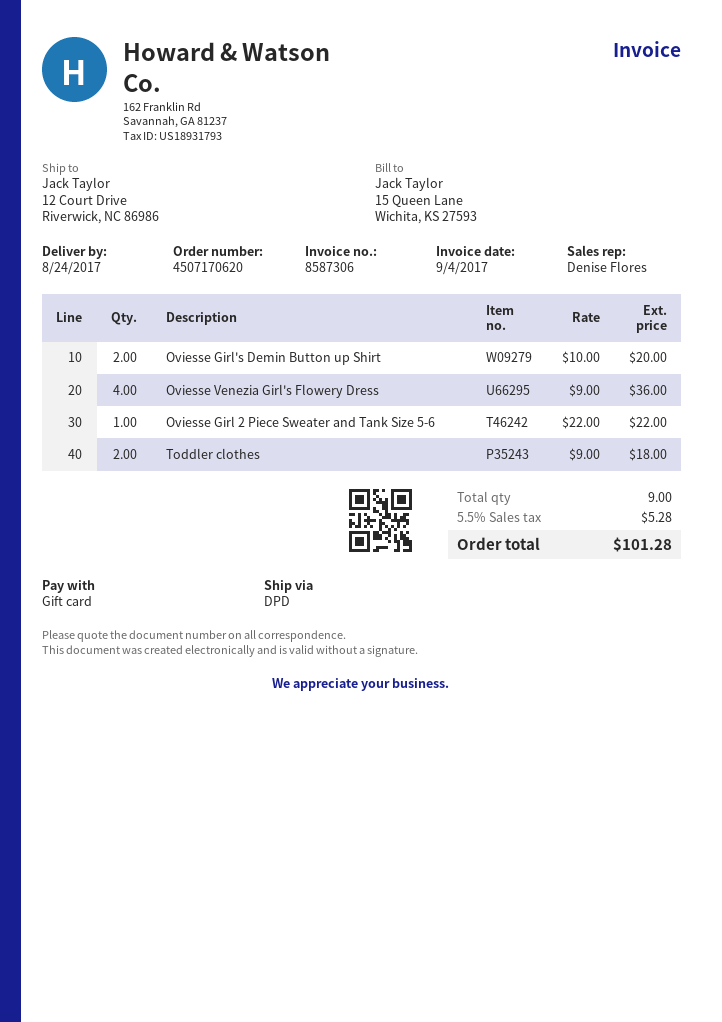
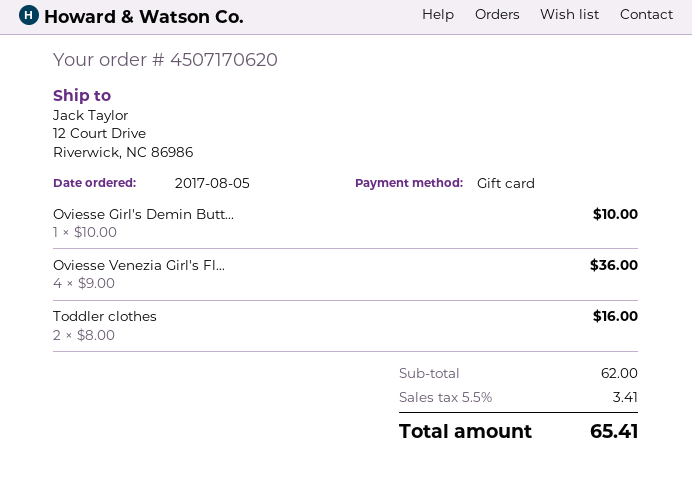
Oviesse Girl's Demin Button up Shirt: 2 x 10.00 = 20.00 -> 1 x 10.00 = 10.00
Oviesse Girl 2 Piece Sweater and Tank Size 5-6: 1 x 22.00 = 22.00 -> none
Toddler clothes: 2 x 9.00 = 18.00 -> 2 x 8.00 = 16.00
tax: 5.5% = 5.28 -> 5.5% = 3.41
total: 101.28 -> 65.41

